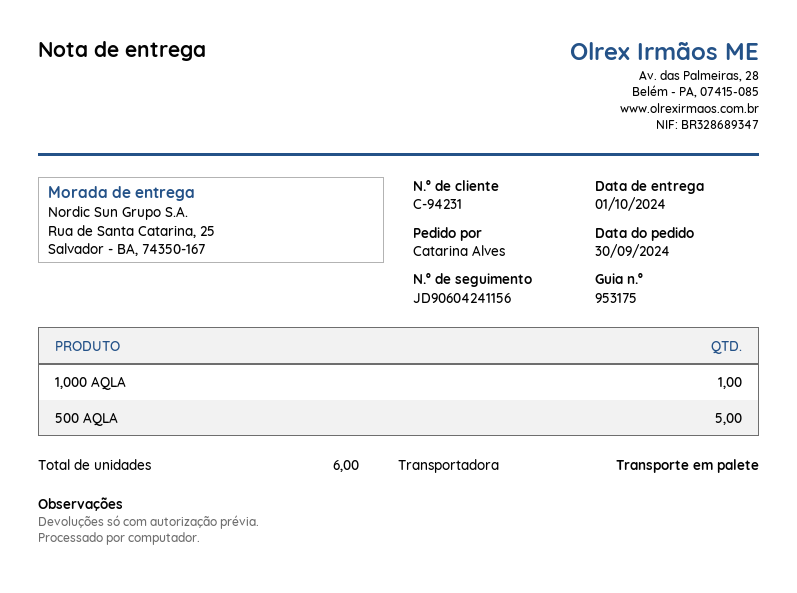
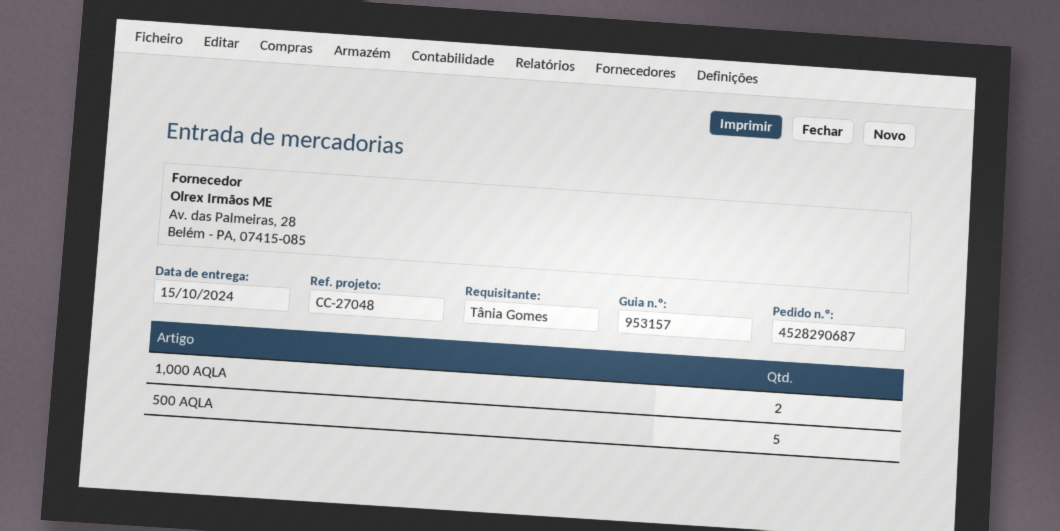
delivery note number: 953175 -> 953157
delivery date: 2024-10-01 -> 2024-10-15
ordered by: Catarina Alves -> Tânia Gomes
1,000 AQLA: 1 -> 2

